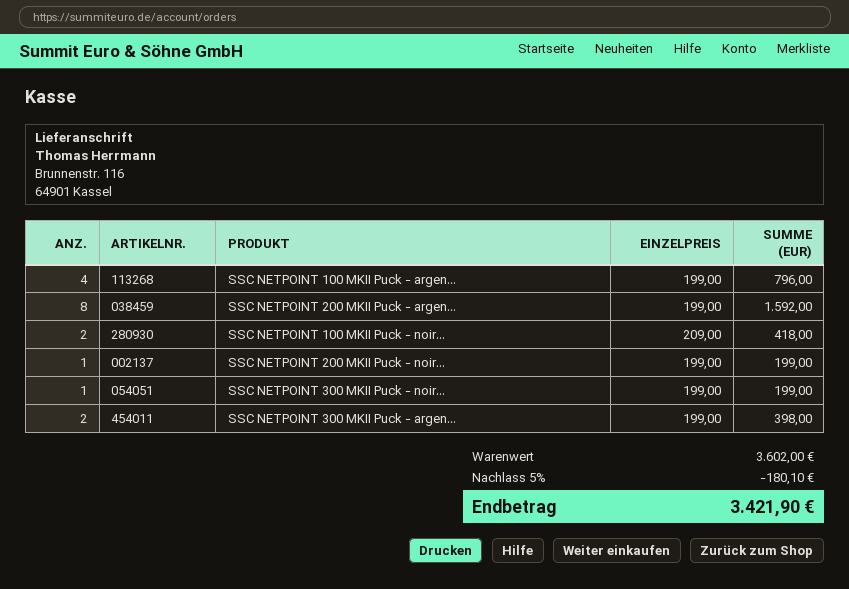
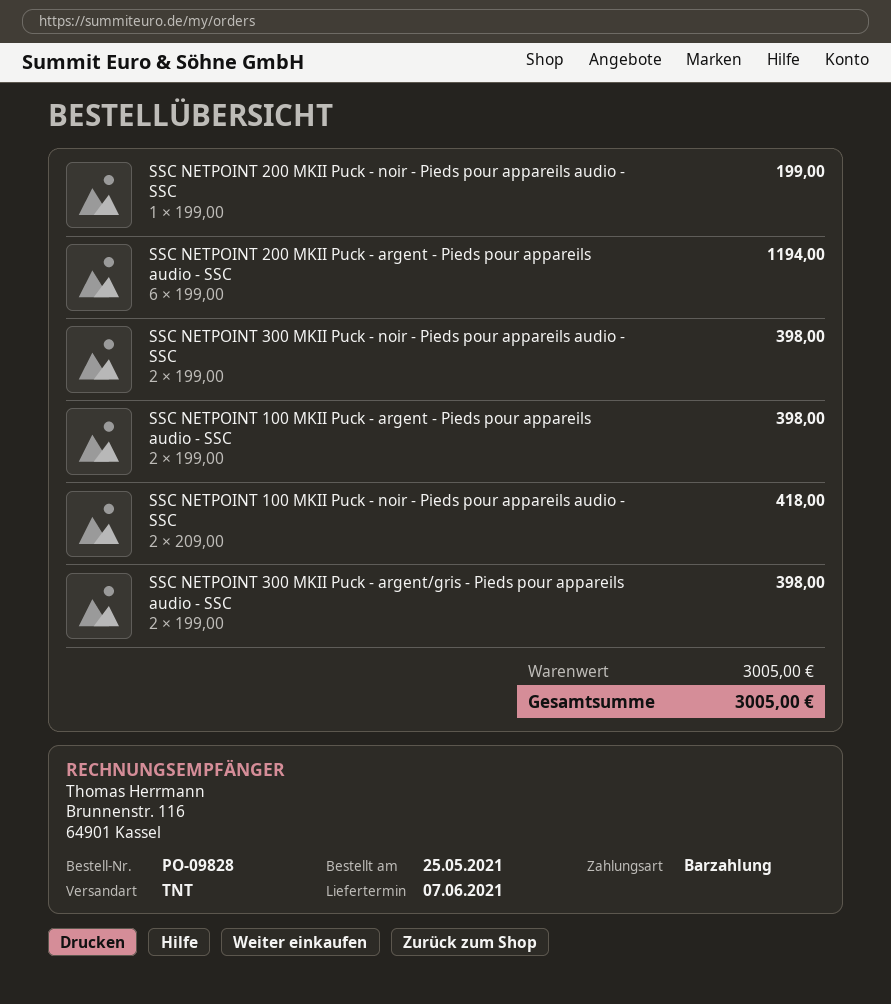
SSC NETPOINT 100 MKII Puck - argen...: 4 x 199.00 = 796.00 -> 2 x 199.00 = 398.00
SSC NETPOINT 200 MKII Puck - argen...: 8 x 199.00 = 1592.00 -> 6 x 199.00 = 1194.00
SSC NETPOINT 300 MKII Puck - noir...: 1 x 199.00 = 199.00 -> 2 x 199.00 = 398.00
subtotal: 3602.00 -> 3005.00
discount: 5% = 180.10 -> none
total: 3421.90 -> 3005.00

